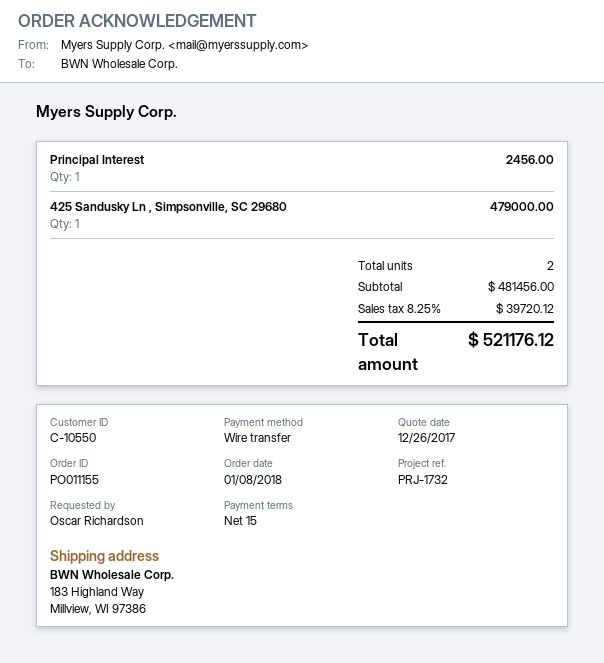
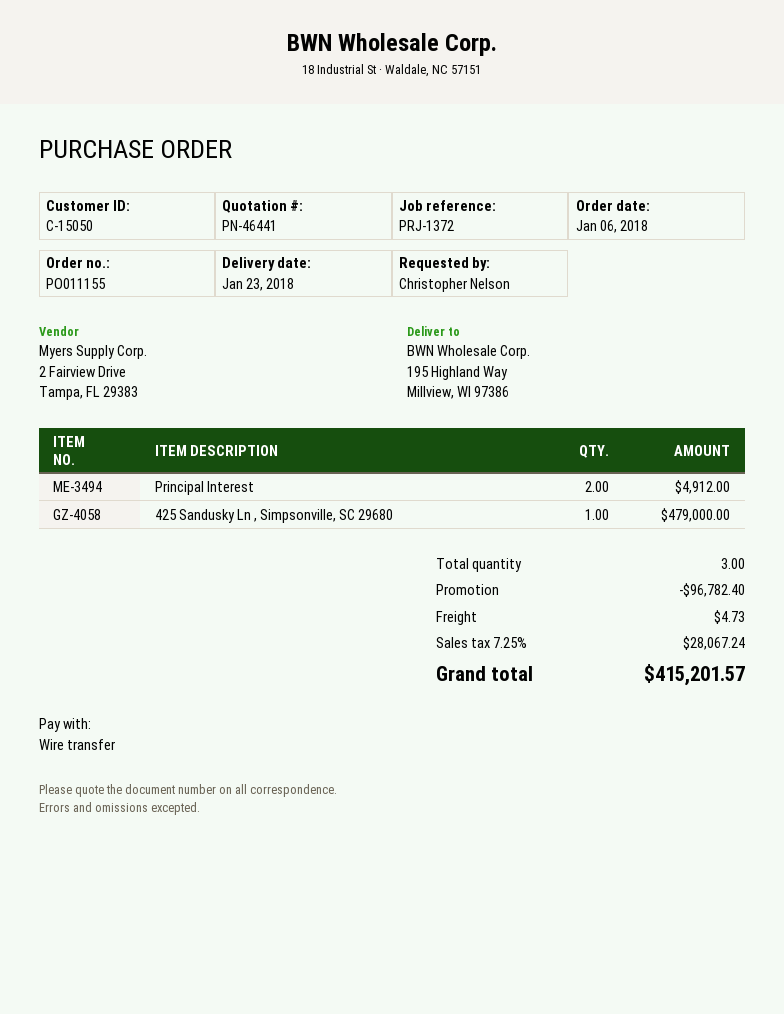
order date: 2018-01-08 -> 2018-01-06
customer number: C-10550 -> C-15050
reference: PRJ-1732 -> PRJ-1372
ordered by: Oscar Richardson -> Christopher Nelson
ship to: 183 Highland Way, Millview, WI 97386 -> 195 Highland Way, Millview, WI 97386
Principal Interest: 1 for 2456.00 -> 2 for 4912.00
total quantity: 2 -> 3
discount: none -> 96782.40
shipping: none -> 4.73
tax: 8.25% = 39720.12 -> 7.25% = 28067.24
total: 521176.12 -> 415201.57

